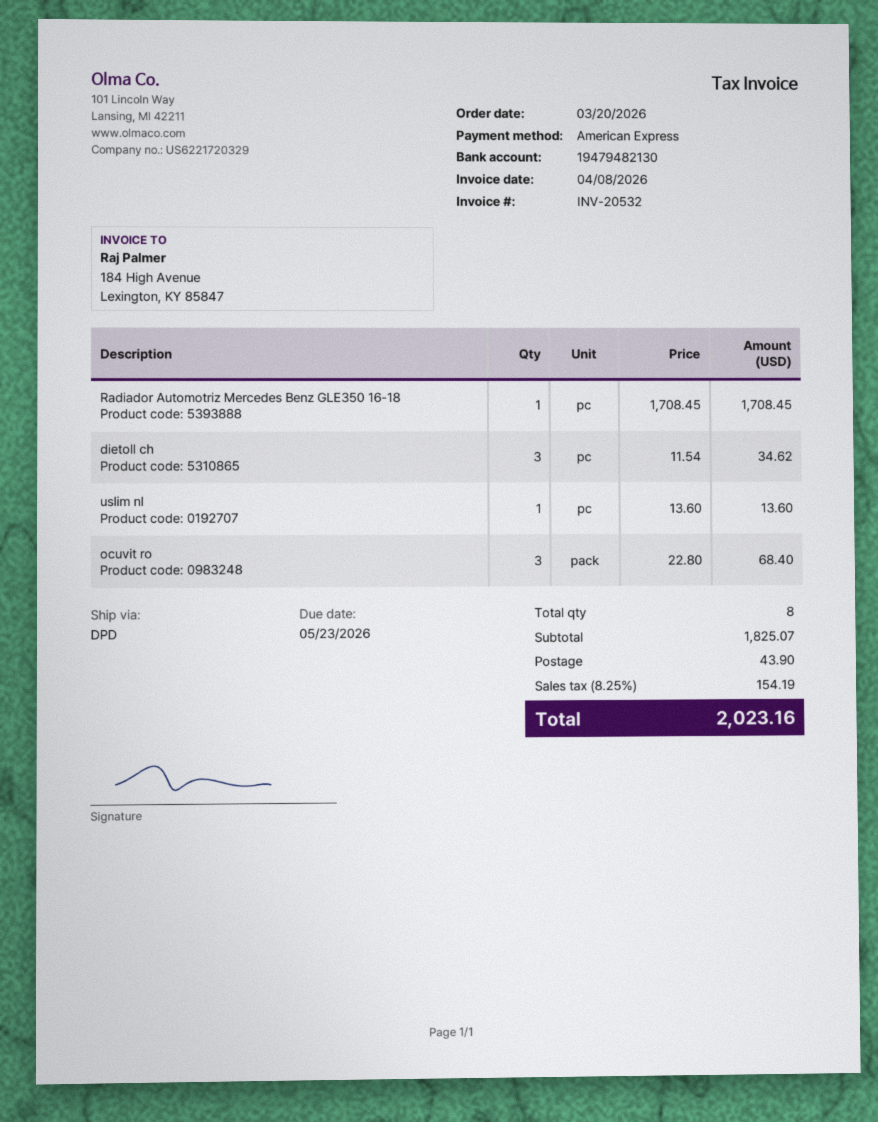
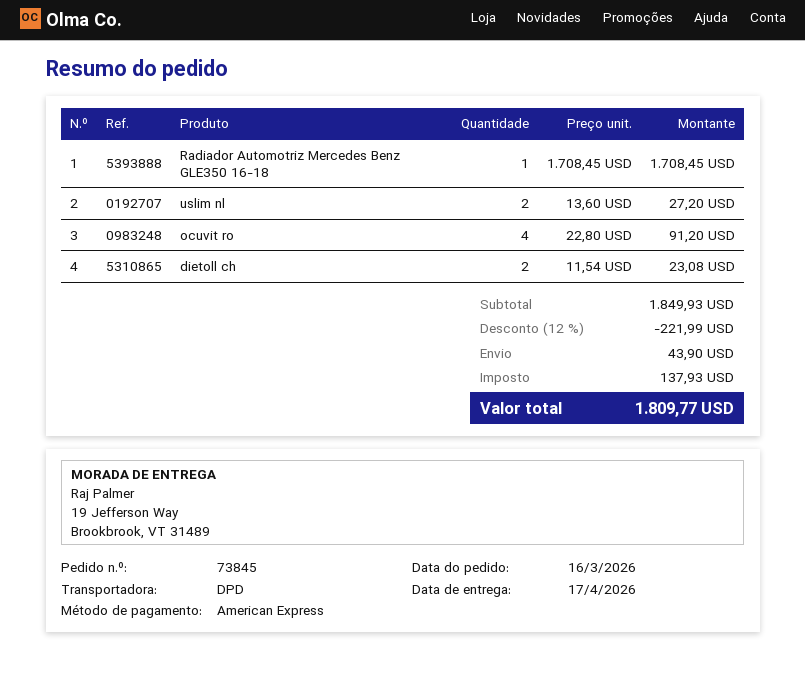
order date: 2026-03-20 -> 2026-03-16
dietoll ch: 3 x 11.54 = 34.62 -> 2 x 11.54 = 23.08
uslim nl: 1 x 13.60 = 13.60 -> 2 x 13.60 = 27.20
ocuvit ro: 3 x 22.80 = 68.40 -> 4 x 22.80 = 91.20
subtotal: 1825.07 -> 1849.93
discount: none -> 12% = 221.99
tax: 154.19 -> 137.93
total: 2023.16 -> 1809.77

